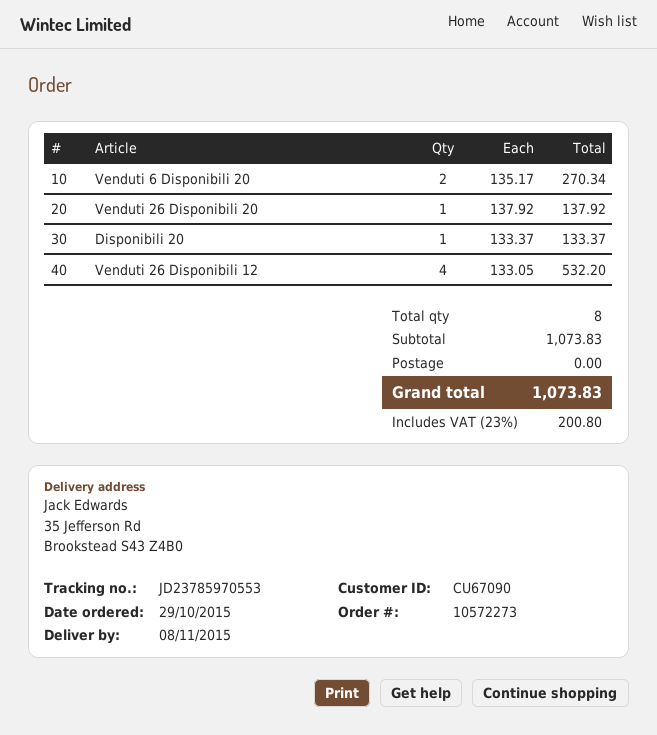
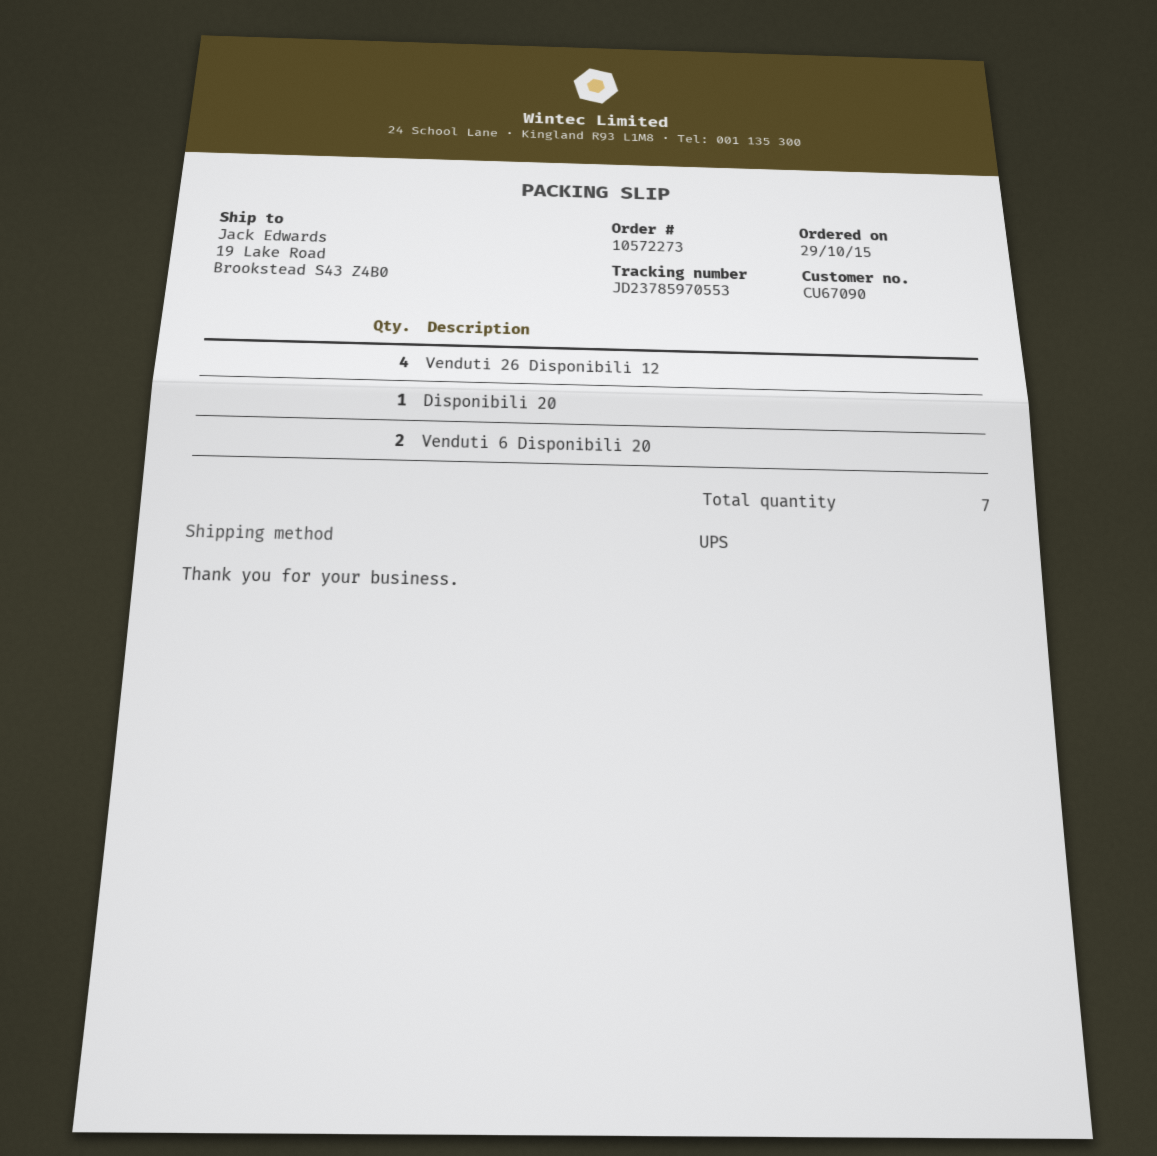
ship to: 35 Jefferson Rd, Brookstead S43 Z4B0 -> 19 Lake Road, Brookstead S43 Z4B0
Venduti 26 Disponibili 20: 1 -> none
total quantity: 8 -> 7

